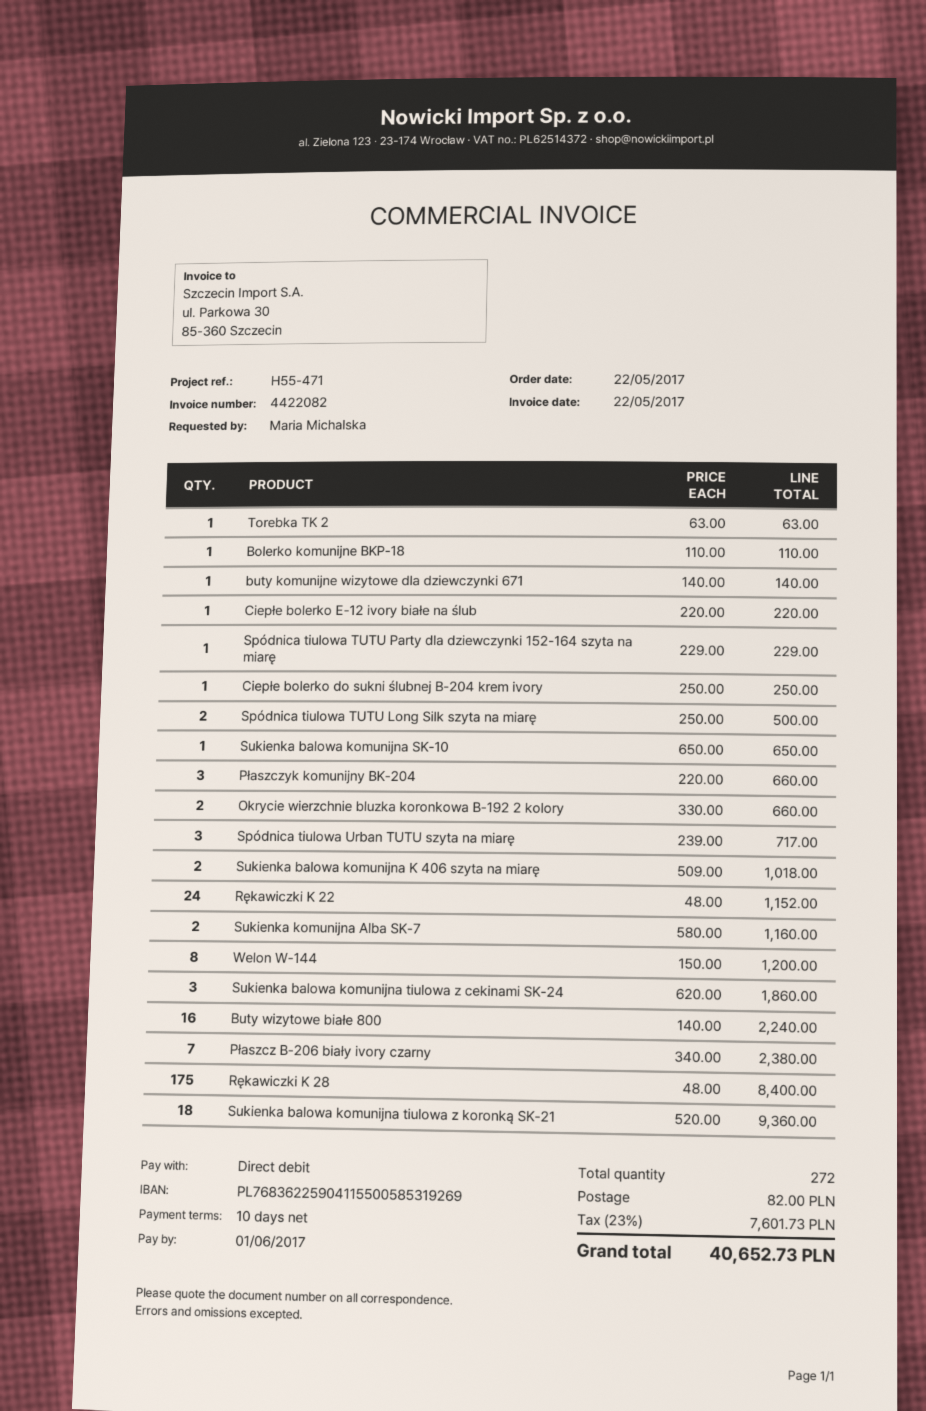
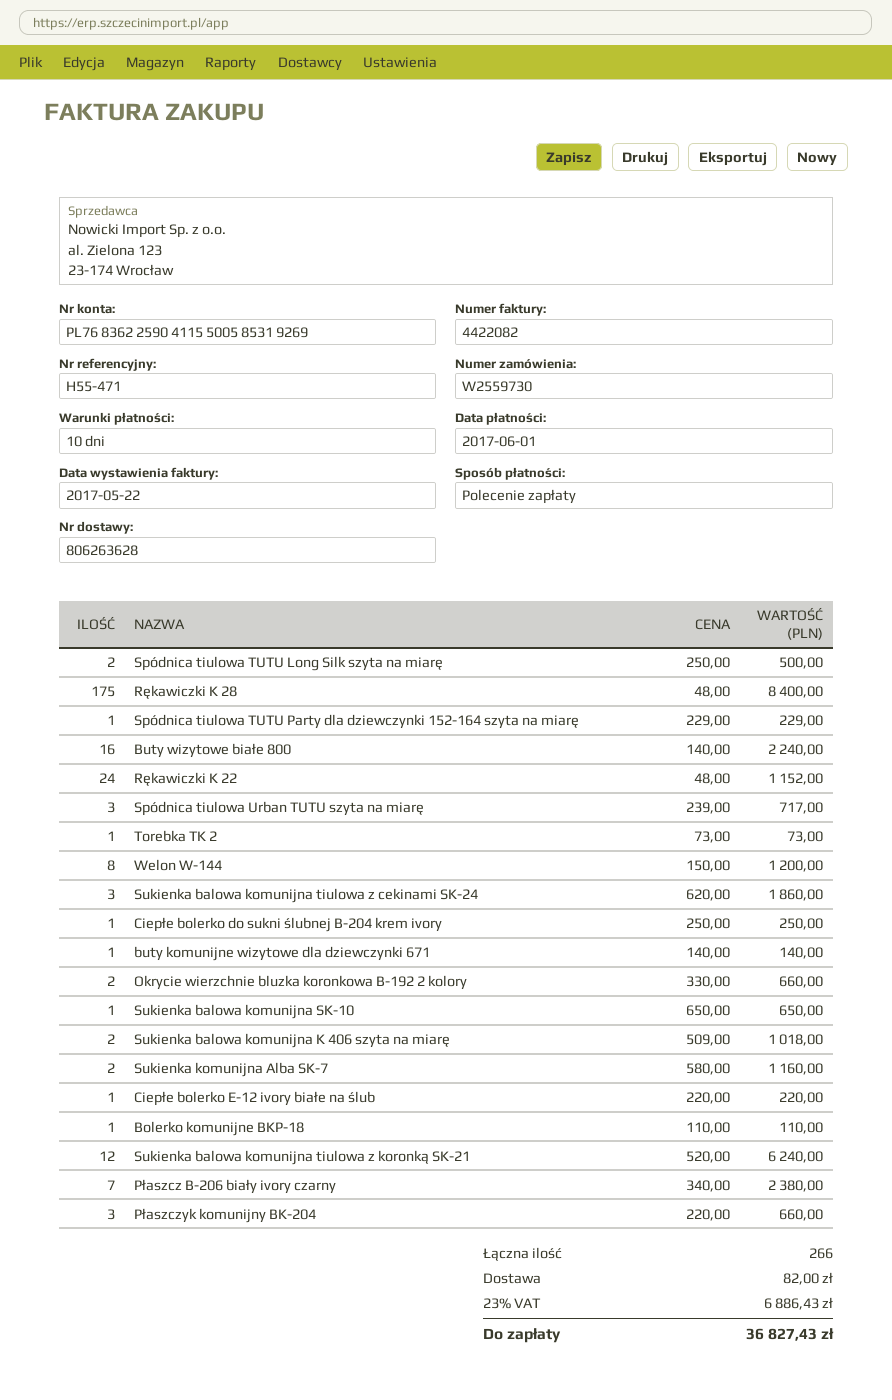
Torebka TK 2: 1 x 63.00 = 63.00 -> 1 x 73.00 = 73.00
Sukienka balowa komunijna tiulowa z koronką SK-21: 18 x 520.00 = 9360.00 -> 12 x 520.00 = 6240.00
total quantity: 272 -> 266
tax: 23% = 7601.73 -> 23% = 6886.43
total: 40652.73 -> 36827.43

